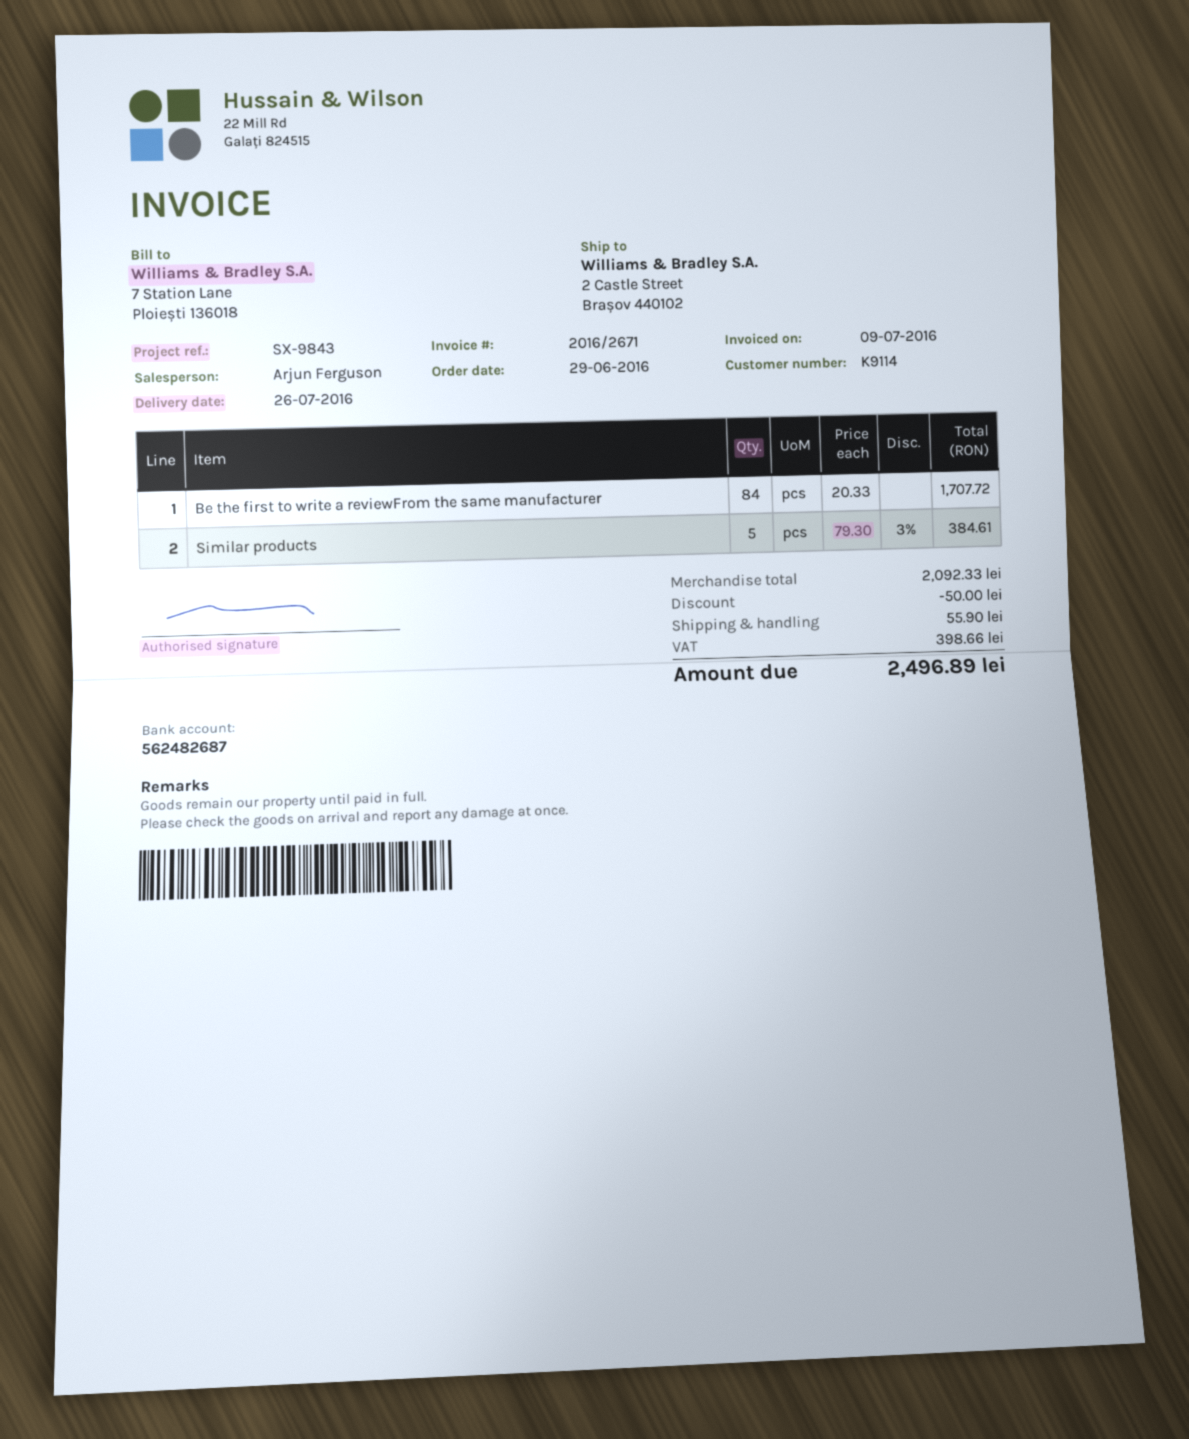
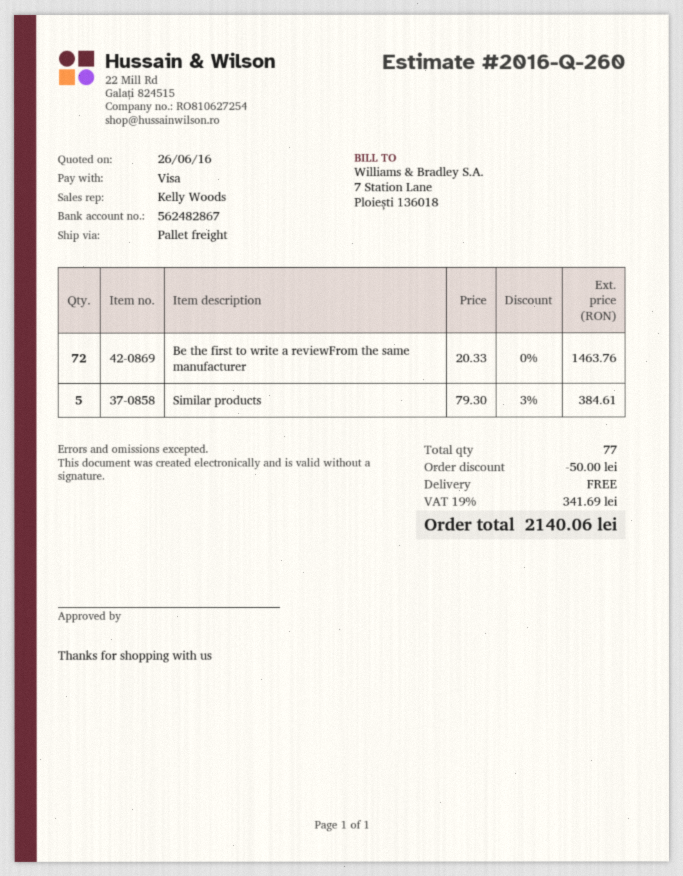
sales rep: Arjun Ferguson -> Kelly Woods
bank account: 562482687 -> 562482867
Be the first to write a reviewFrom the same manufacturer: 84 x 20.33 = 1707.72 -> 72 x 20.33 = 1463.76
shipping: 55.90 -> 0.00
tax: 398.66 -> 341.69
total: 2496.89 -> 2140.06

